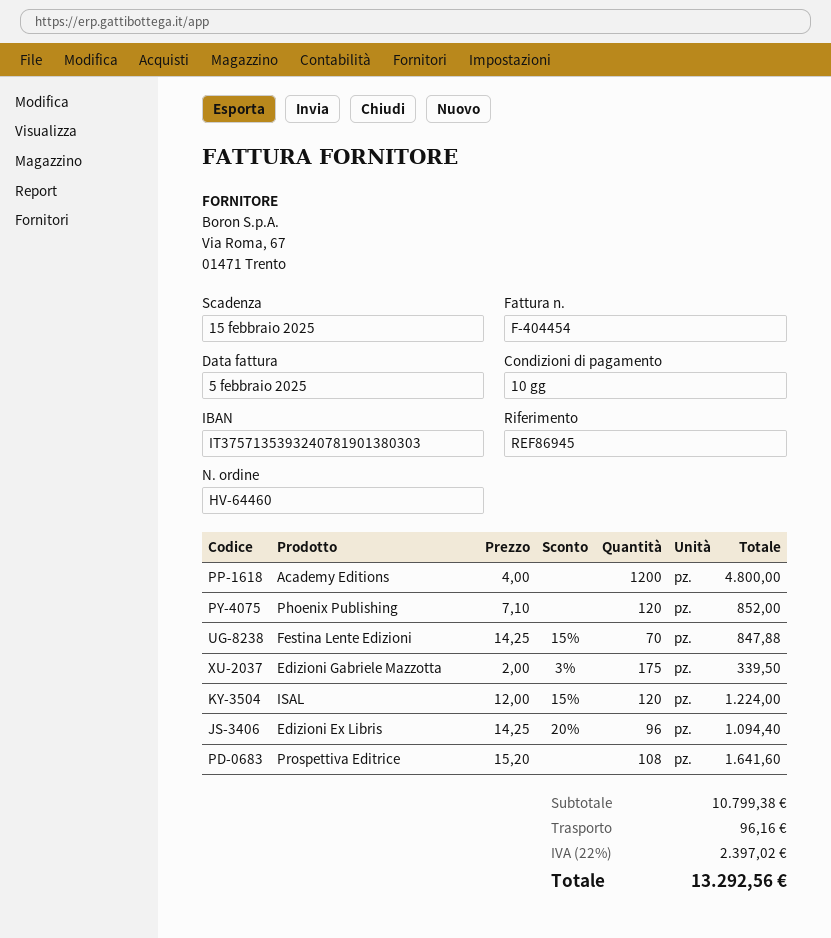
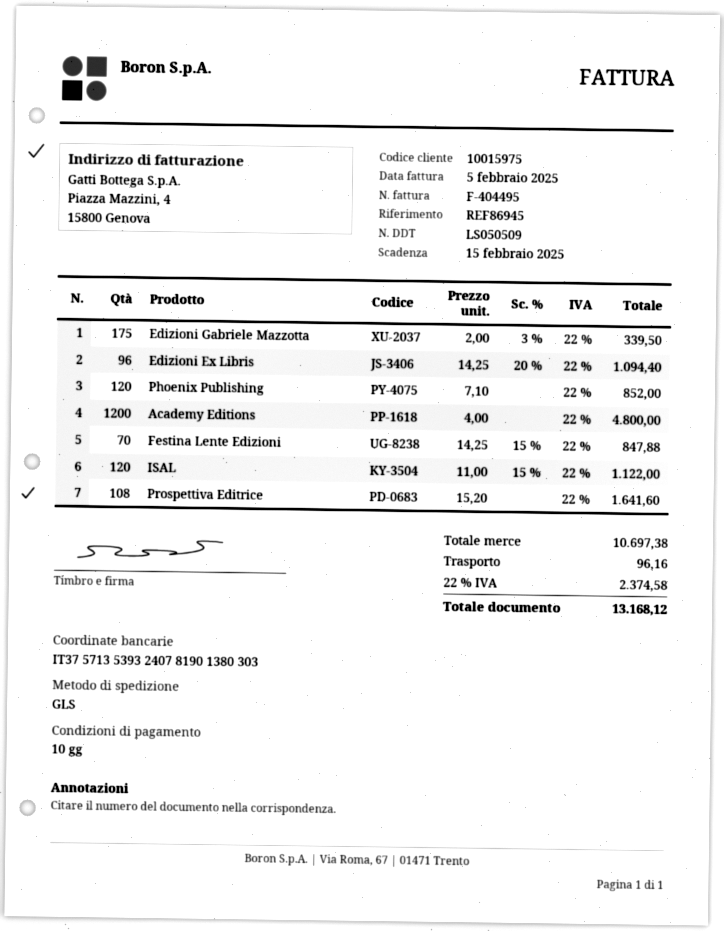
invoice number: F-404454 -> F-404495
ISAL: 120 x 12.00 - 15% = 1224.00 -> 120 x 11.00 - 15% = 1122.00
subtotal: 10799.38 -> 10697.38
tax: 22% = 2397.02 -> 22% = 2374.58
total: 13292.56 -> 13168.12

